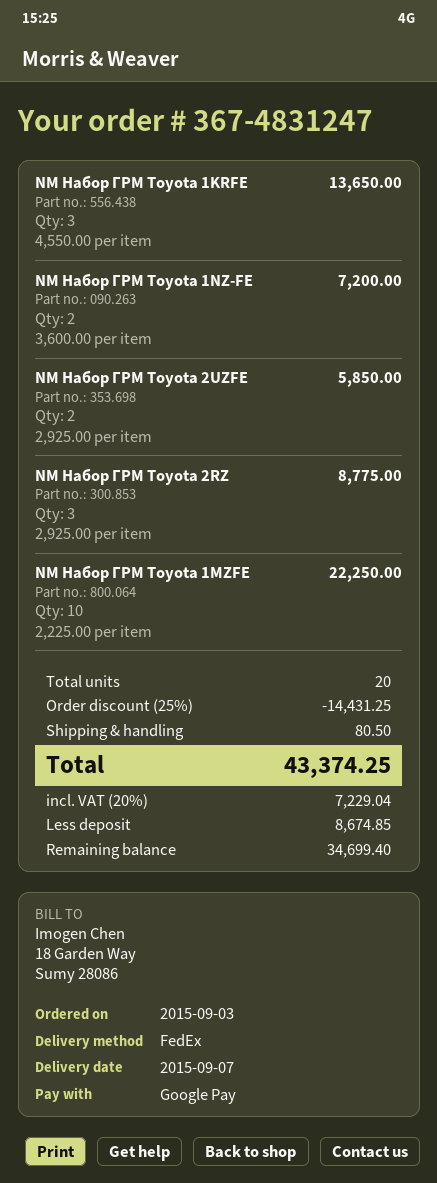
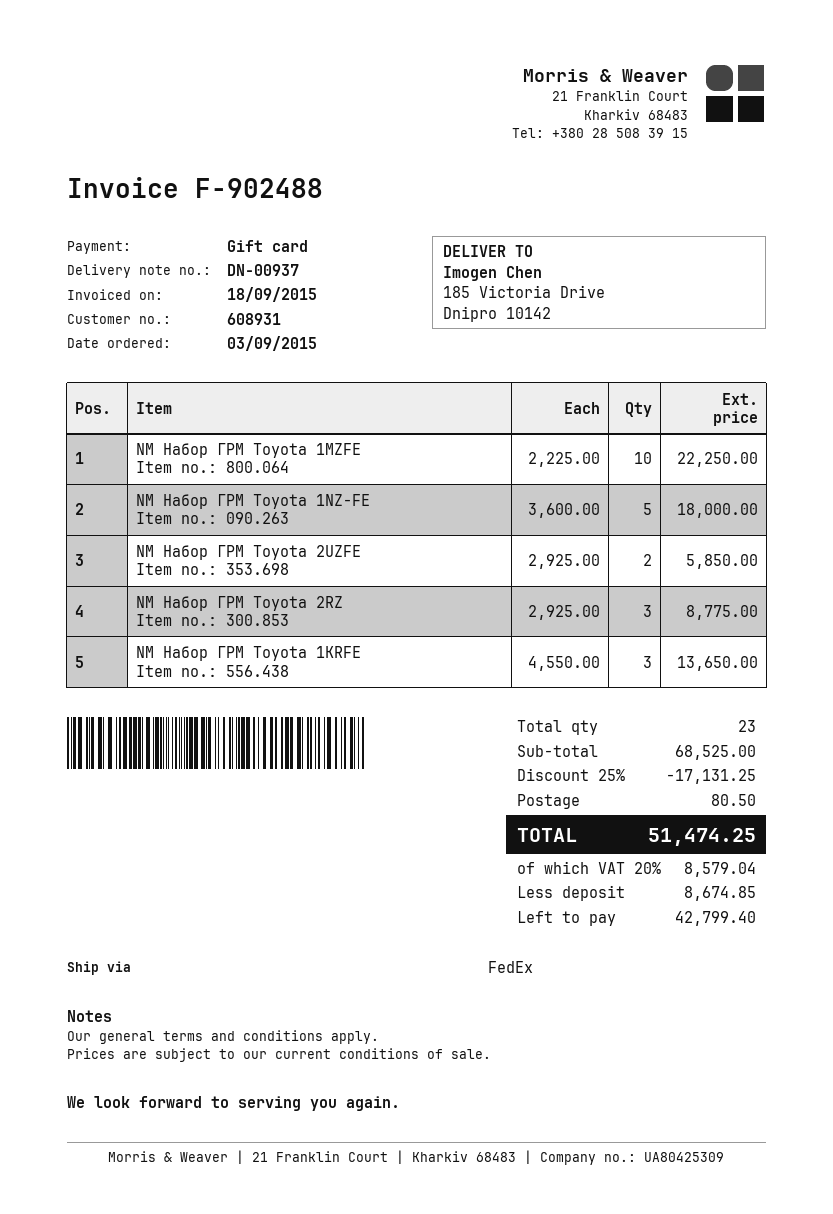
payment method: Google Pay -> gift card
NM Набор ГРМ Toyota 1NZ-FE: 2 x 3600.00 = 7200.00 -> 5 x 3600.00 = 18000.00
total quantity: 20 -> 23
discount: 25% = 14431.25 -> 25% = 17131.25
tax: 20% = 7229.04 -> 20% = 8579.04
total: 43374.25 -> 51474.25
balance: 34699.40 -> 42799.40

